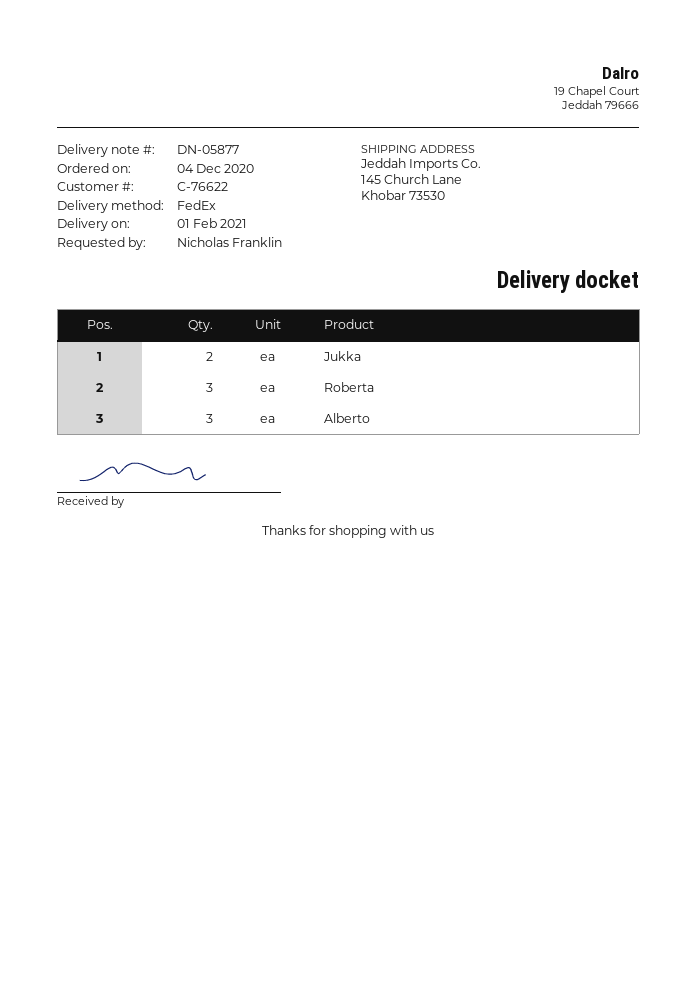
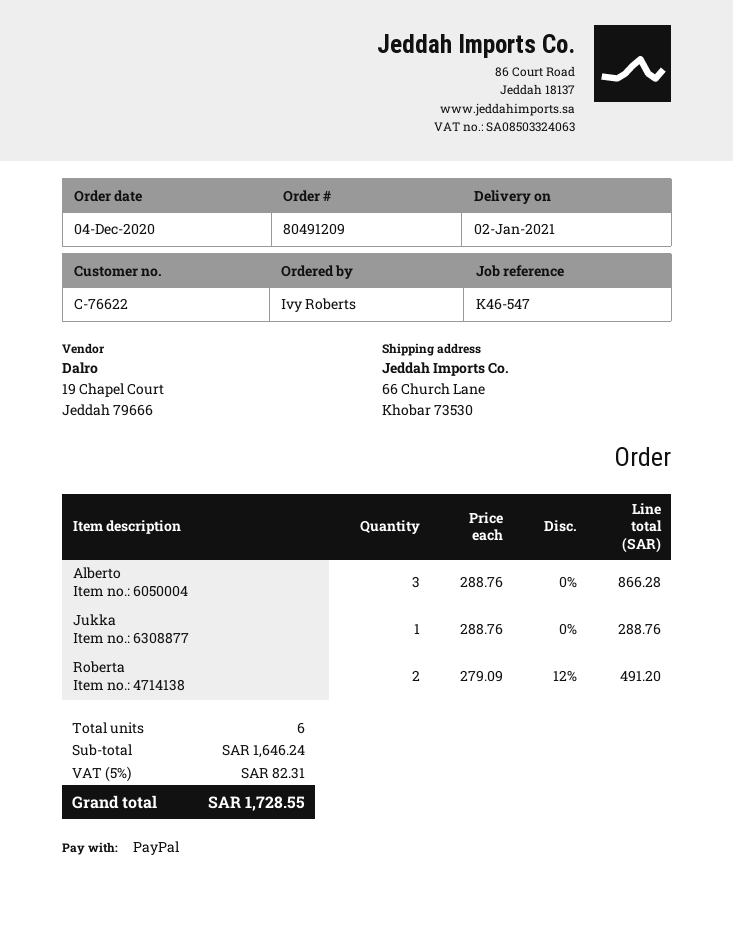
delivery date: 2021-02-01 -> 2021-01-02
ordered by: Nicholas Franklin -> Ivy Roberts
ship to: 145 Church Lane, Khobar 73530 -> 66 Church Lane, Khobar 73530
Jukka: 2 -> 1
Roberta: 3 -> 2

